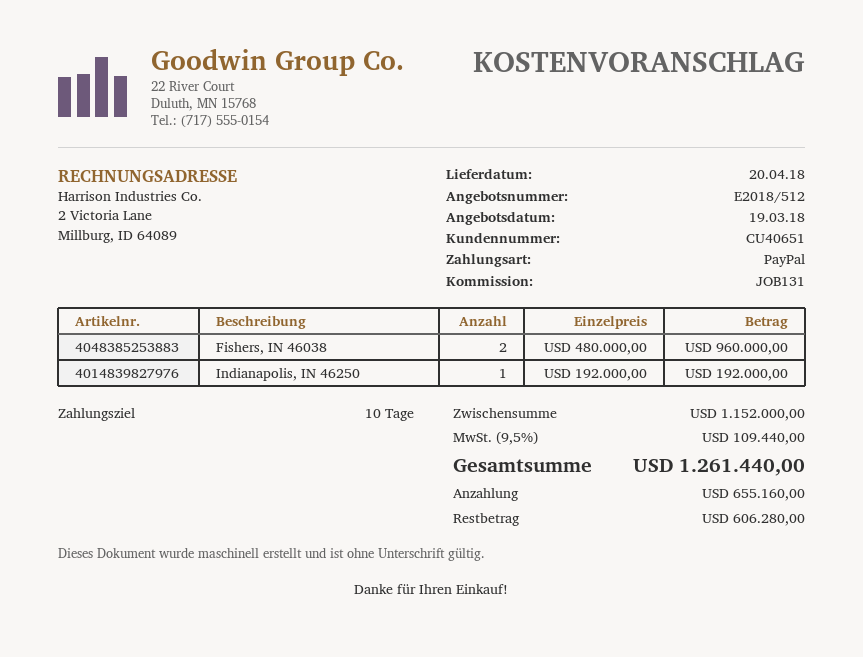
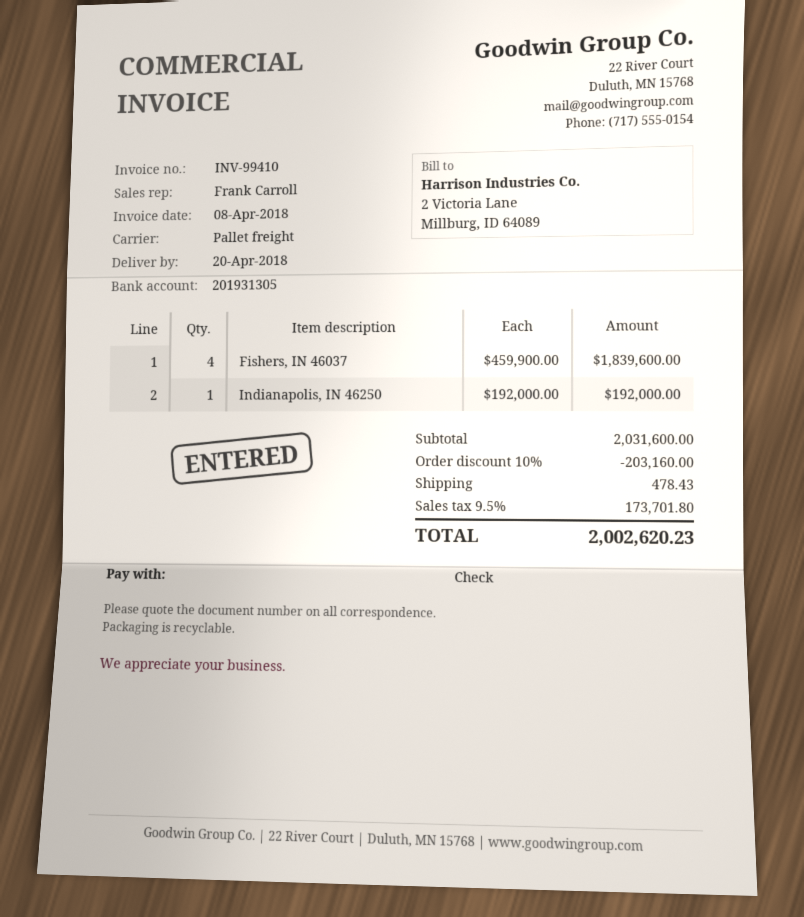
payment method: PayPal -> cheque
Fishers, IN 46038: 2 x 480000.00 = 960000.00 -> none
Fishers, IN 46037: none -> 4 x 459900.00 = 1839600.00
subtotal: 1152000.00 -> 2031600.00
discount: none -> 10% = 203160.00
shipping: none -> 478.43
tax: 9.5% = 109440.00 -> 9.5% = 173701.80
total: 1261440.00 -> 2002620.23

